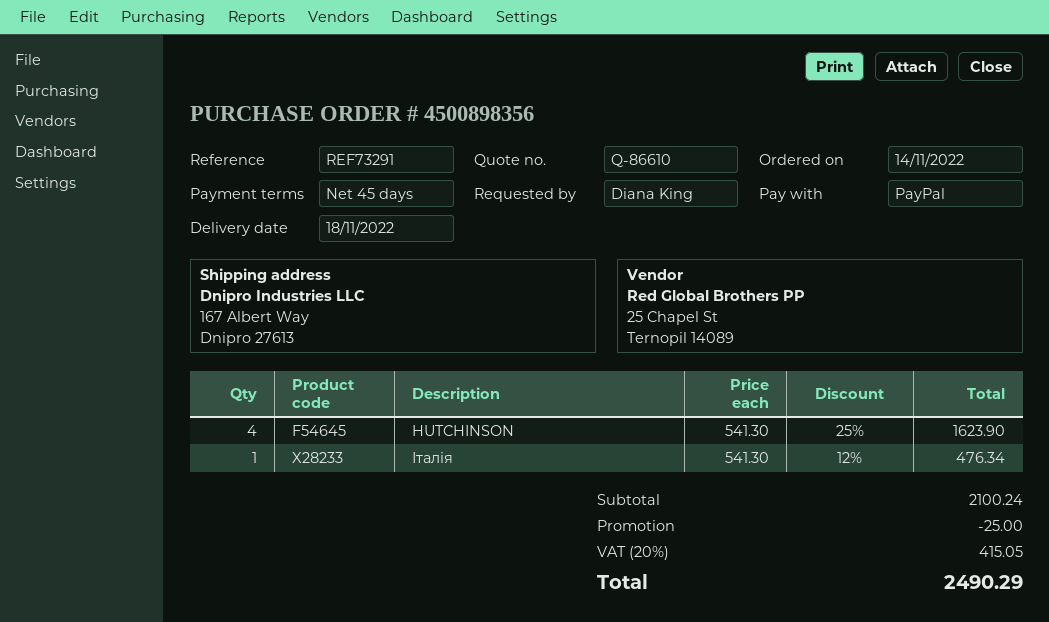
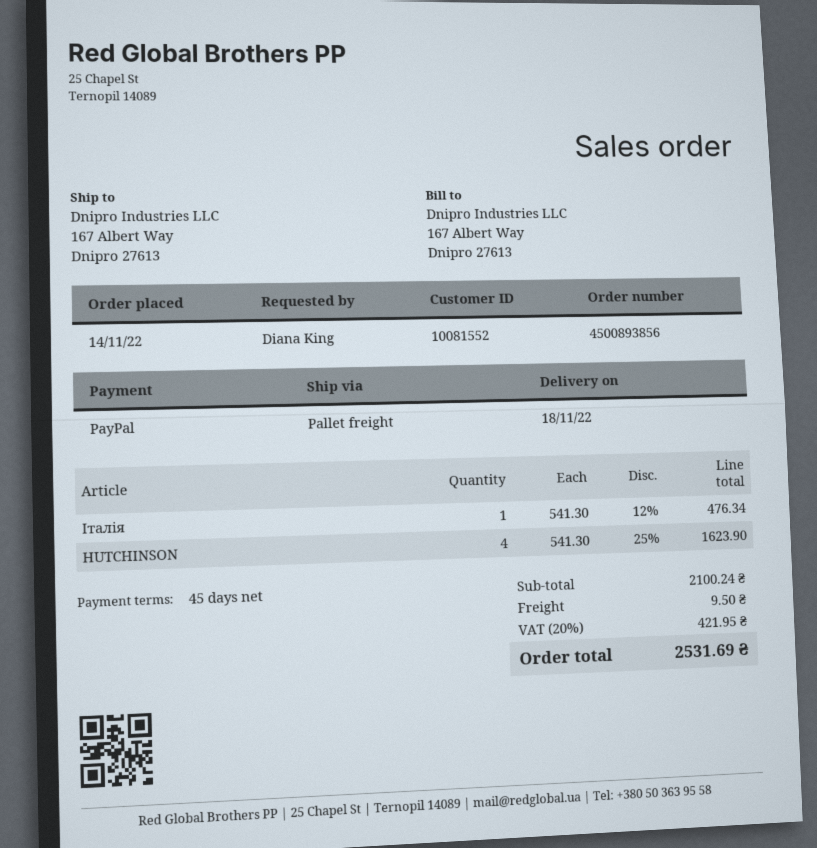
order number: 4500898356 -> 4500893856
discount: 25.00 -> none
shipping: none -> 9.50
tax: 20% = 415.05 -> 20% = 421.95
total: 2490.29 -> 2531.69

